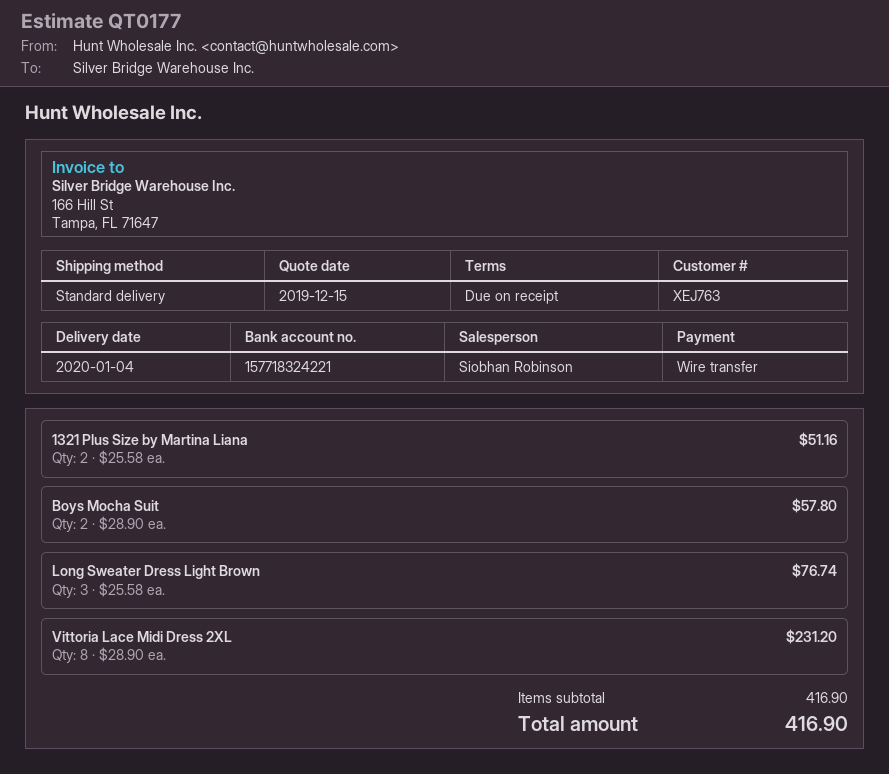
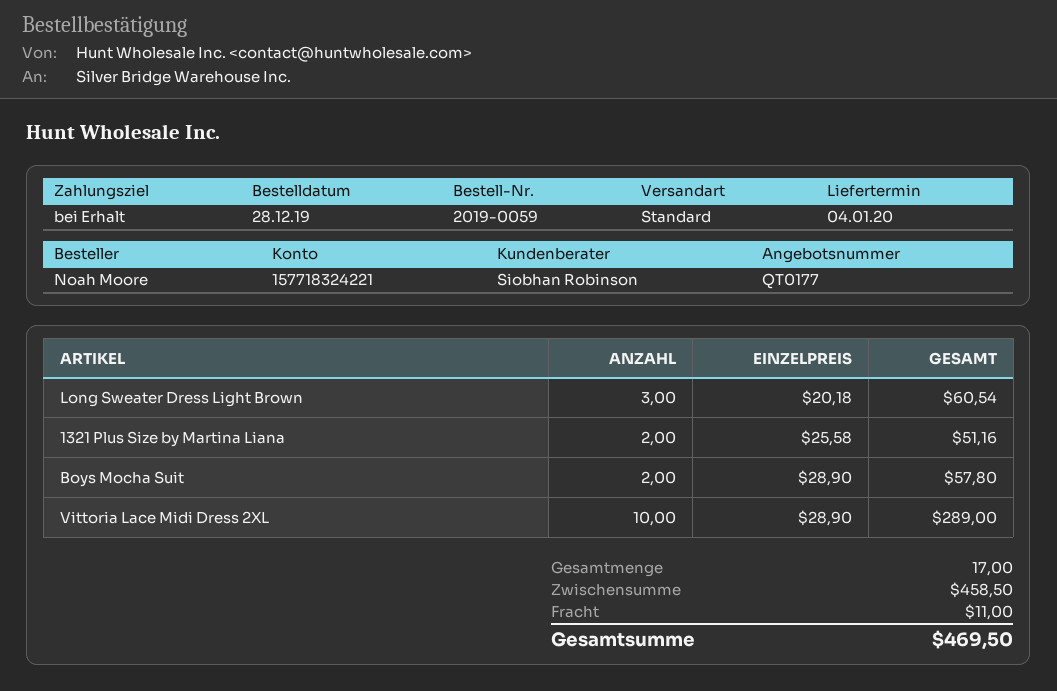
Long Sweater Dress Light Brown: 3 x 25.58 = 76.74 -> 3 x 20.18 = 60.54
Vittoria Lace Midi Dress 2XL: 8 x 28.90 = 231.20 -> 10 x 28.90 = 289.00
subtotal: 416.90 -> 458.50
shipping: none -> 11.00
total: 416.90 -> 469.50

